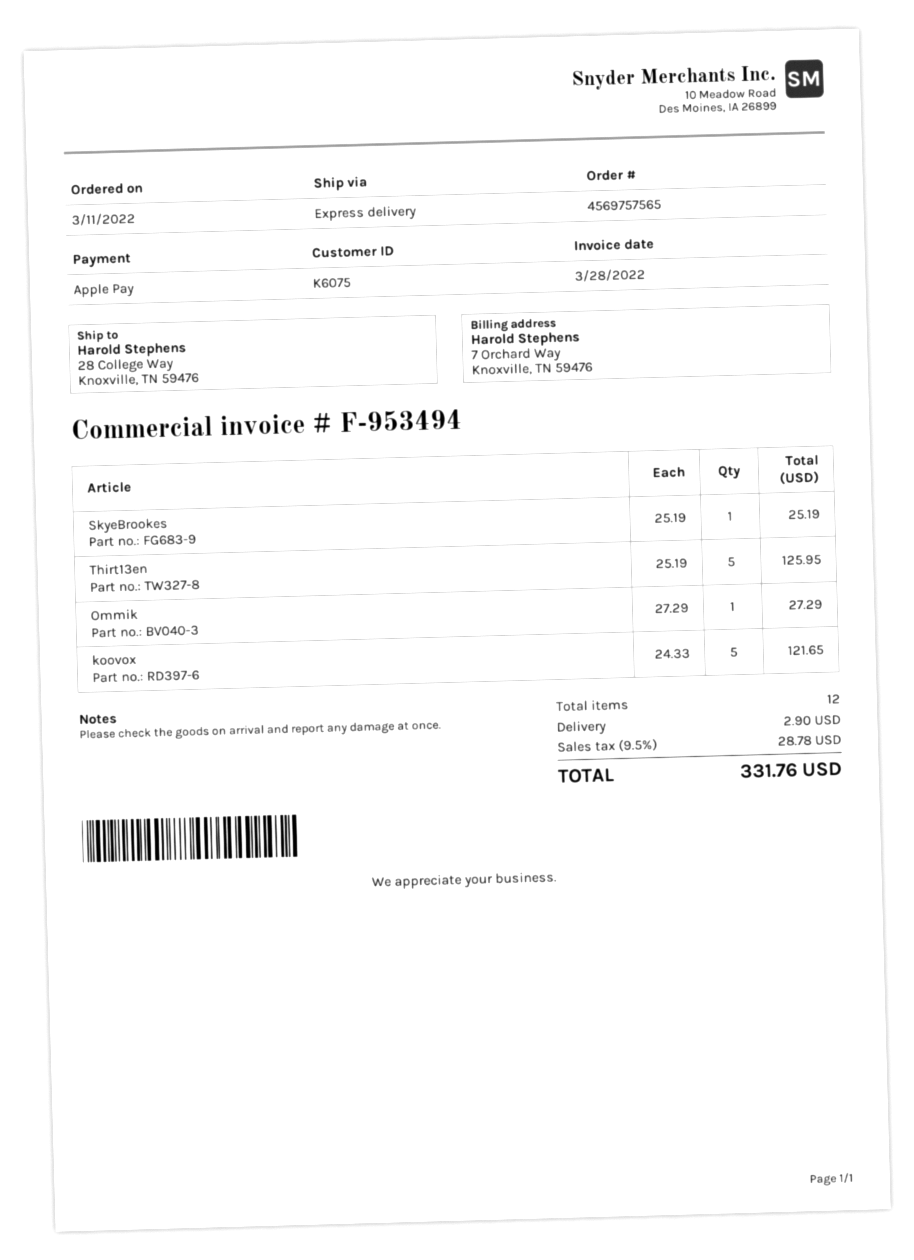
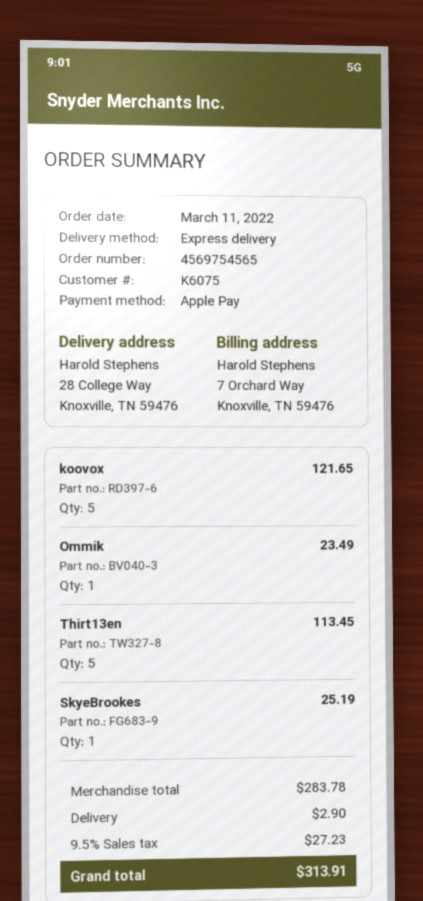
order number: 4569757565 -> 4569754565
Thirt13en: 5 for 125.95 -> 5 for 113.45
Ommik: 1 for 27.29 -> 1 for 23.49
tax: 9.5% = 28.78 -> 9.5% = 27.23
total: 331.76 -> 313.91

